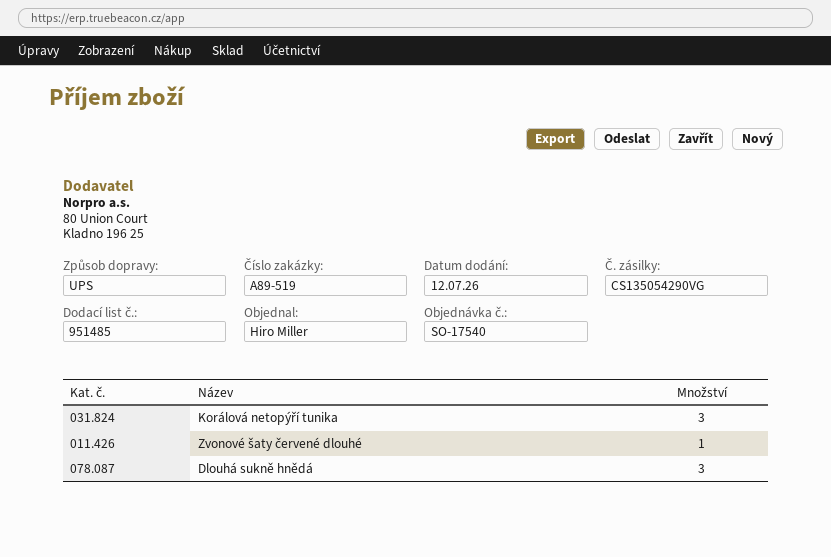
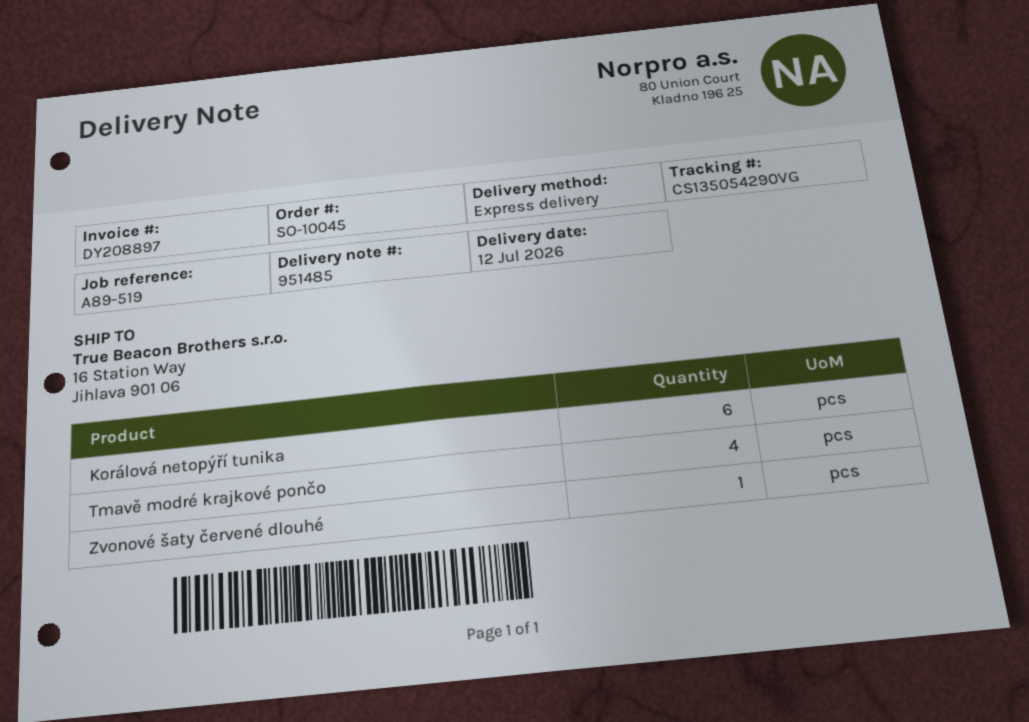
order number: SO-17540 -> SO-10045
shipping method: UPS -> express
Korálová netopýří tunika: 3 -> 6
Dlouhá sukně hnědá: 3 -> none
Tmavě modré krajkové pončo: none -> 4

